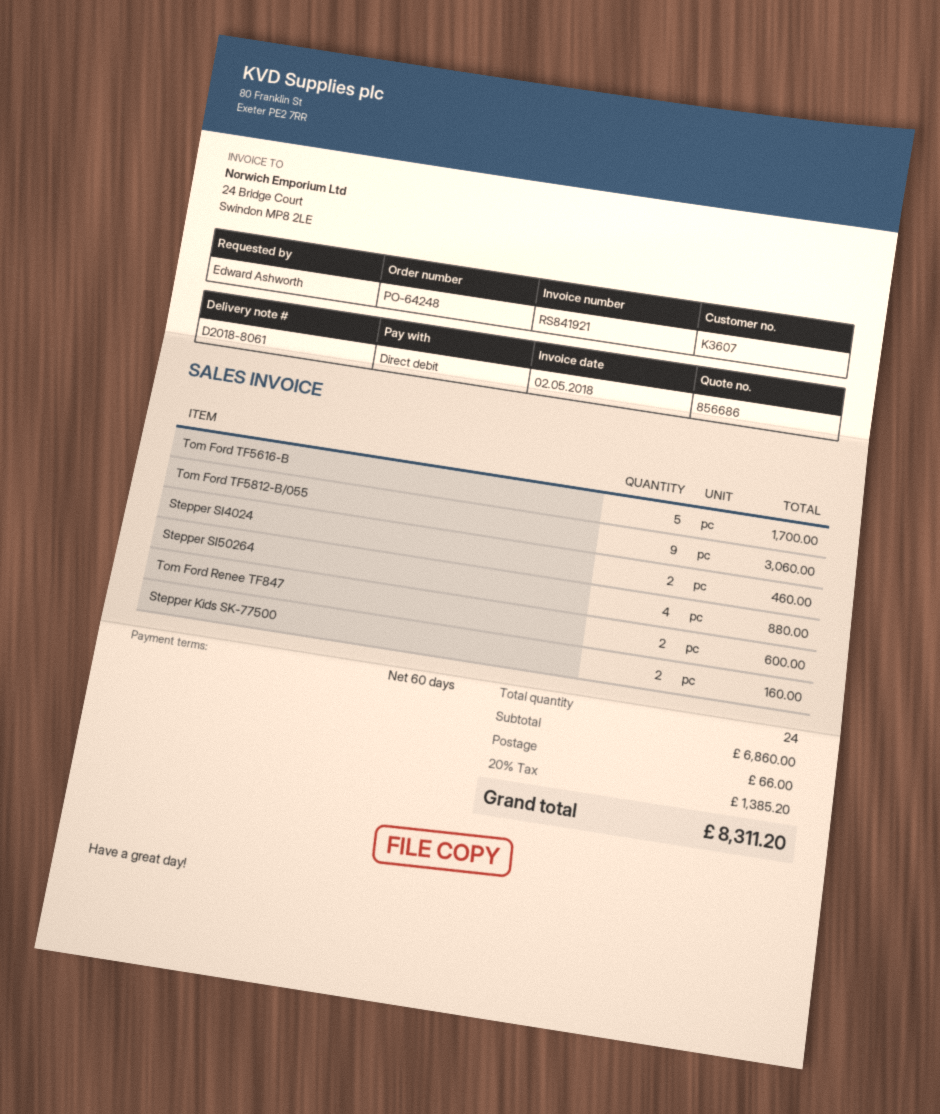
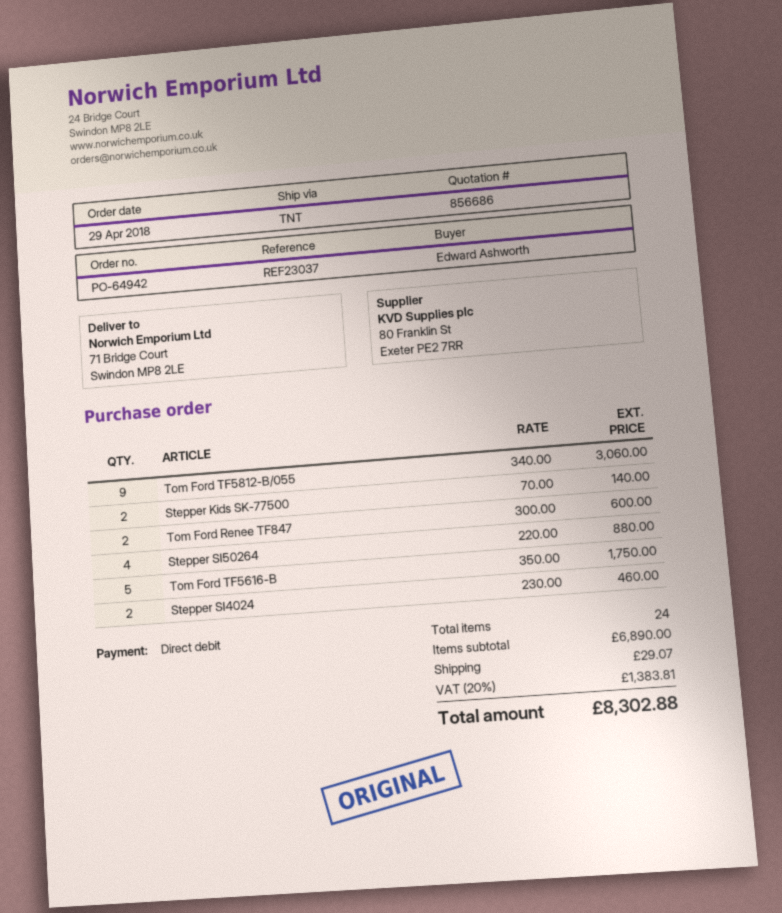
order number: PO-64248 -> PO-64942
Tom Ford TF5616-B: 5 for 1700.00 -> 5 for 1750.00
Stepper Kids SK-77500: 2 for 160.00 -> 2 for 140.00
subtotal: 6860.00 -> 6890.00
shipping: 66.00 -> 29.07
tax: 20% = 1385.20 -> 20% = 1383.81
total: 8311.20 -> 8302.88

